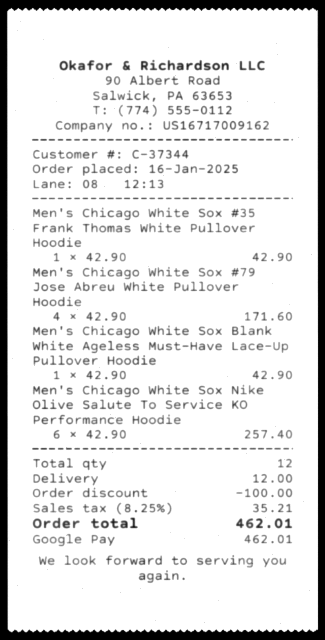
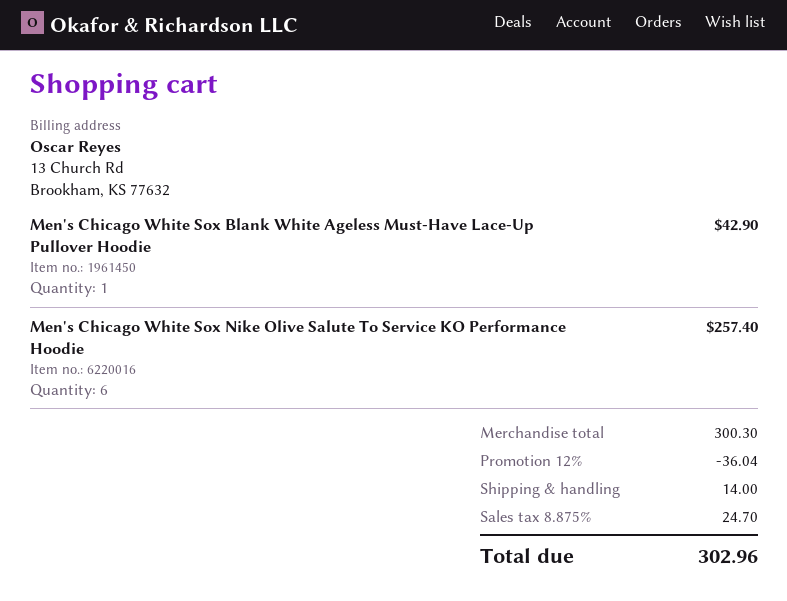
Men's Chicago White Sox #35 Frank Thomas White Pullover Hoodie: 1 for 42.90 -> none
Men's Chicago White Sox #79 Jose Abreu White Pullover Hoodie: 4 for 171.60 -> none
discount: 100.00 -> 36.04
shipping: 12.00 -> 14.00
tax: 8.25% = 35.21 -> 8.875% = 24.70
total: 462.01 -> 302.96

